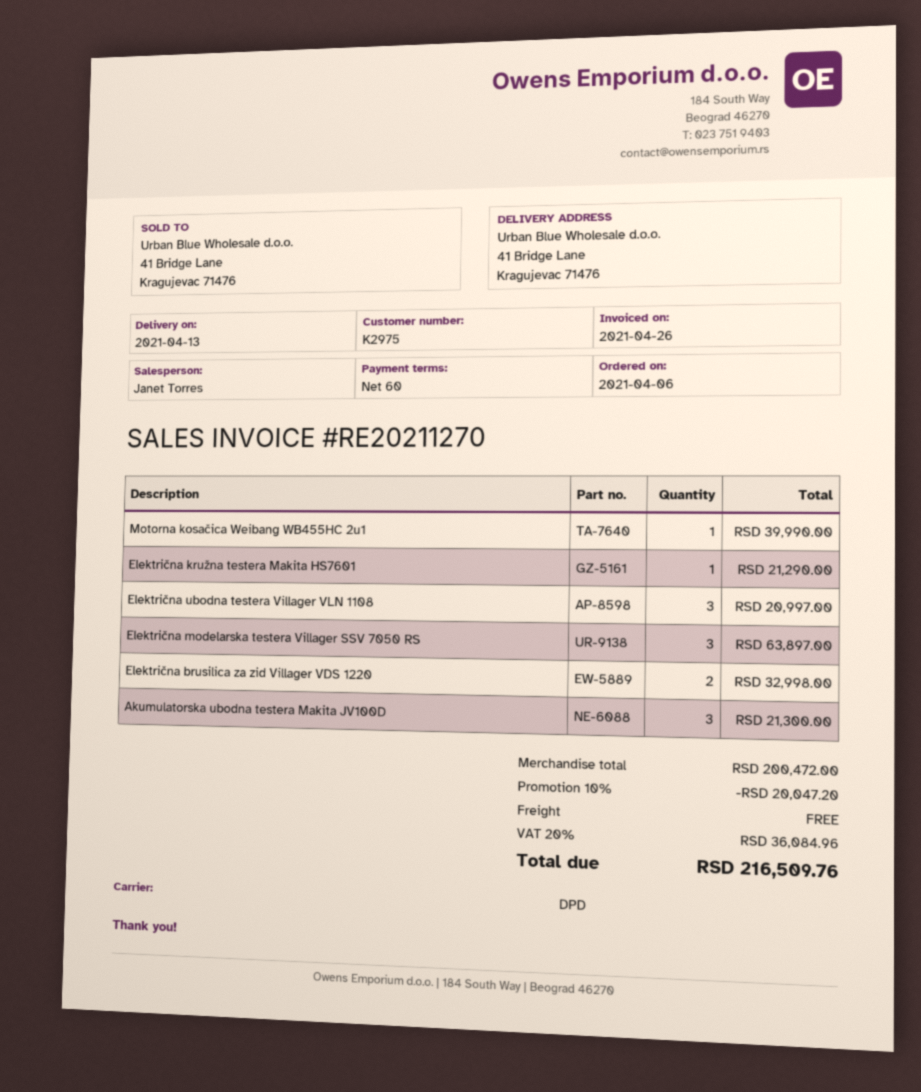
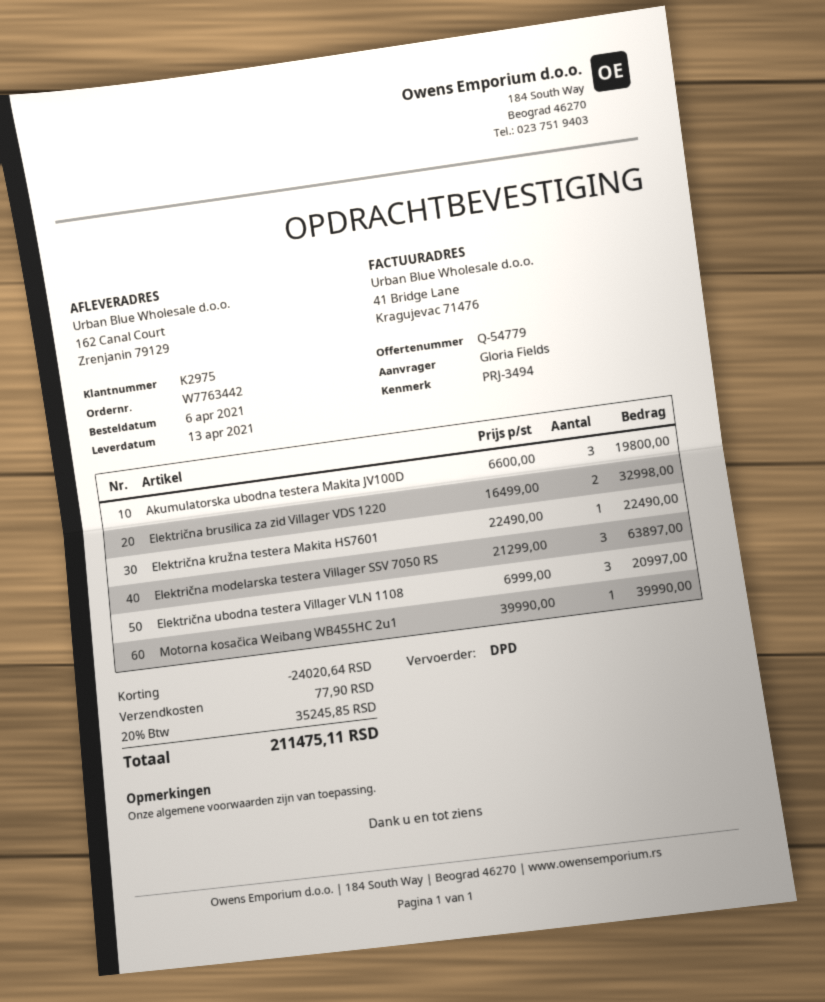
ship to: 41 Bridge Lane, Kragujevac 71476 -> 162 Canal Court, Zrenjanin 79129
Električna kružna testera Makita HS7601: 1 for 21290.00 -> 1 for 22490.00
Akumulatorska ubodna testera Makita JV100D: 3 for 21300.00 -> 3 for 19800.00
discount: 20047.20 -> 24020.64
shipping: 0.00 -> 77.90
tax: 20% = 36084.96 -> 20% = 35245.85
total: 216509.76 -> 211475.11

